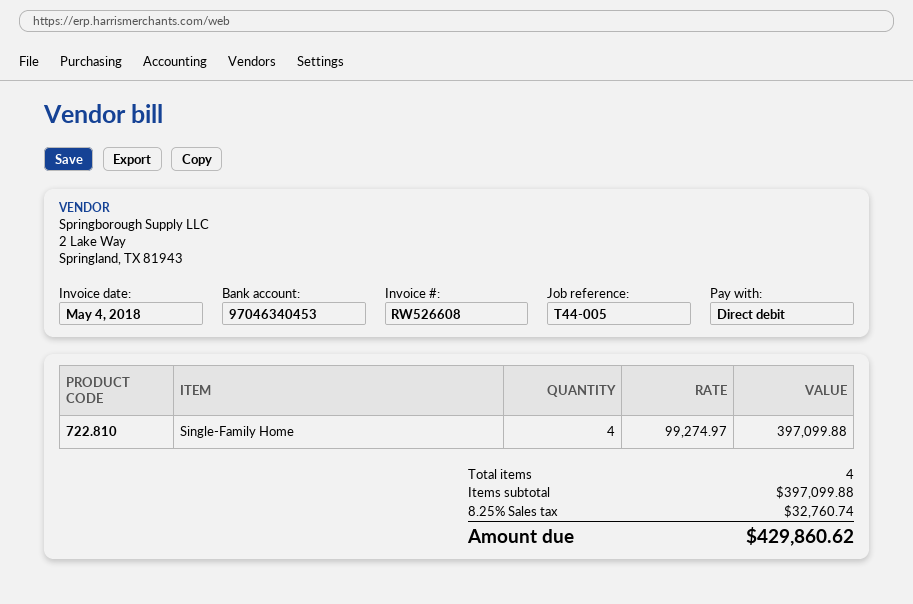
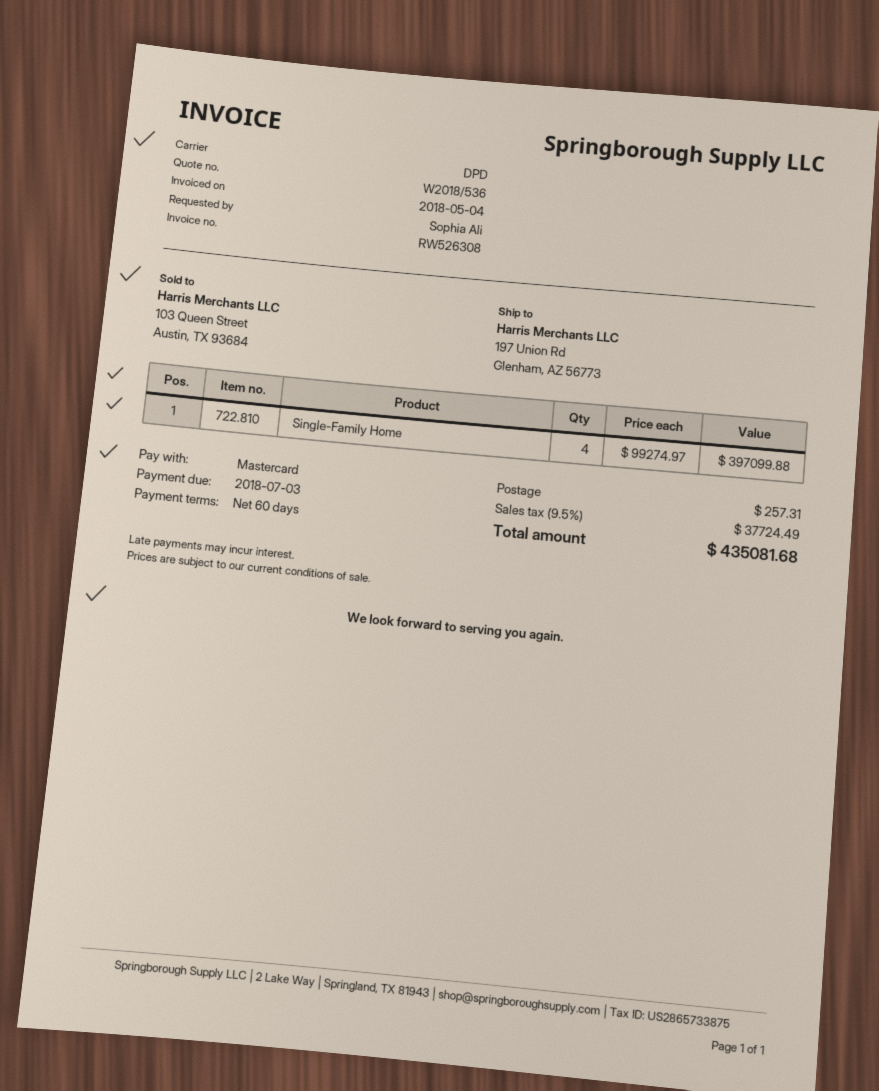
invoice number: RW526608 -> RW526308
payment method: direct debit -> Mastercard
shipping: none -> 257.31
tax: 8.25% = 32760.74 -> 9.5% = 37724.49
total: 429860.62 -> 435081.68

